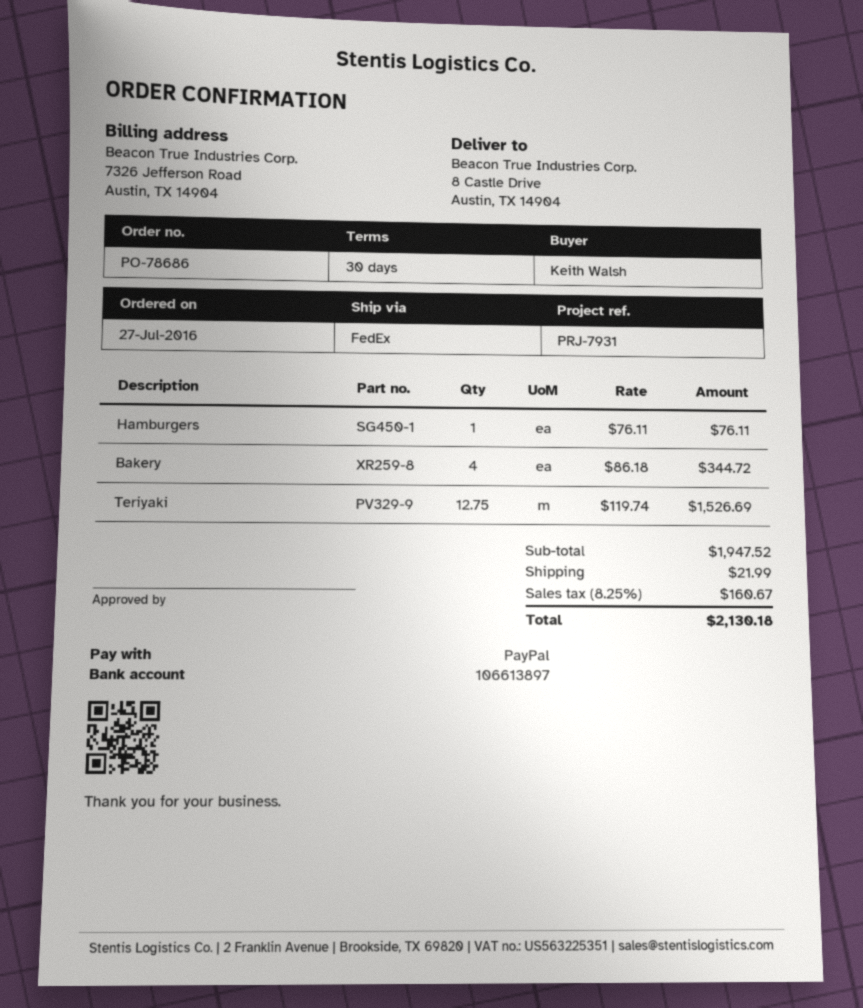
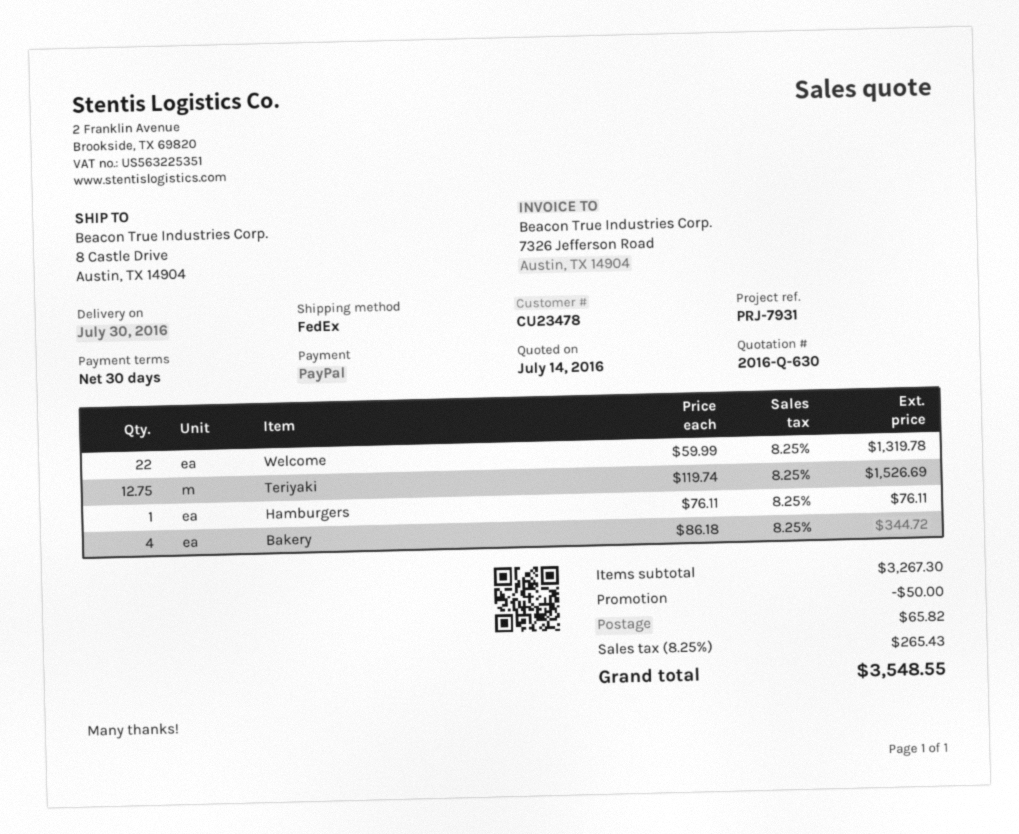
Welcome: none -> 22 x 59.99 = 1319.78
subtotal: 1947.52 -> 3267.30
discount: none -> 50.00
shipping: 21.99 -> 65.82
tax: 8.25% = 160.67 -> 8.25% = 265.43
total: 2130.18 -> 3548.55

